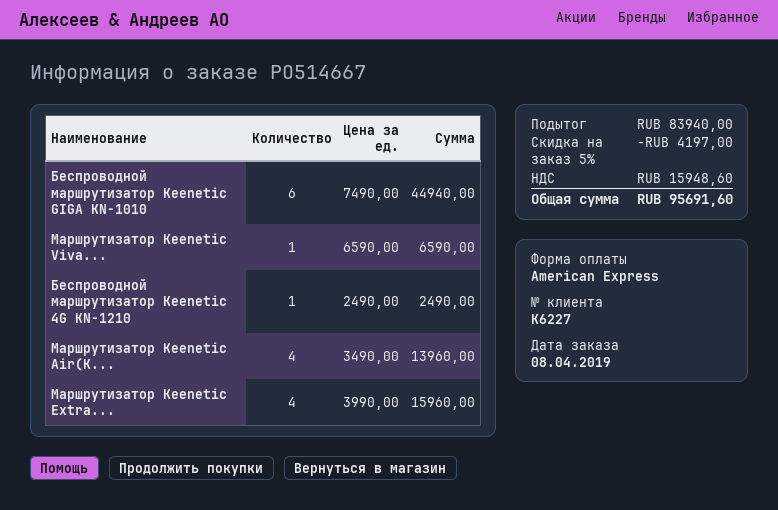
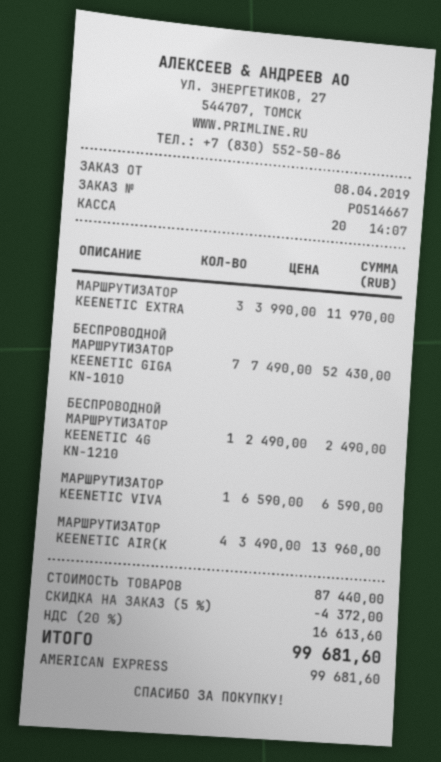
Беспроводной маршрутизатор Keenetic GIGA KN-1010: 6 x 7490.00 = 44940.00 -> 7 x 7490.00 = 52430.00
Маршрутизатор Keenetic Extra...: 4 x 3990.00 = 15960.00 -> 3 x 3990.00 = 11970.00
subtotal: 83940.00 -> 87440.00
discount: 5% = 4197.00 -> 5% = 4372.00
tax: 15948.60 -> 16613.60
total: 95691.60 -> 99681.60

